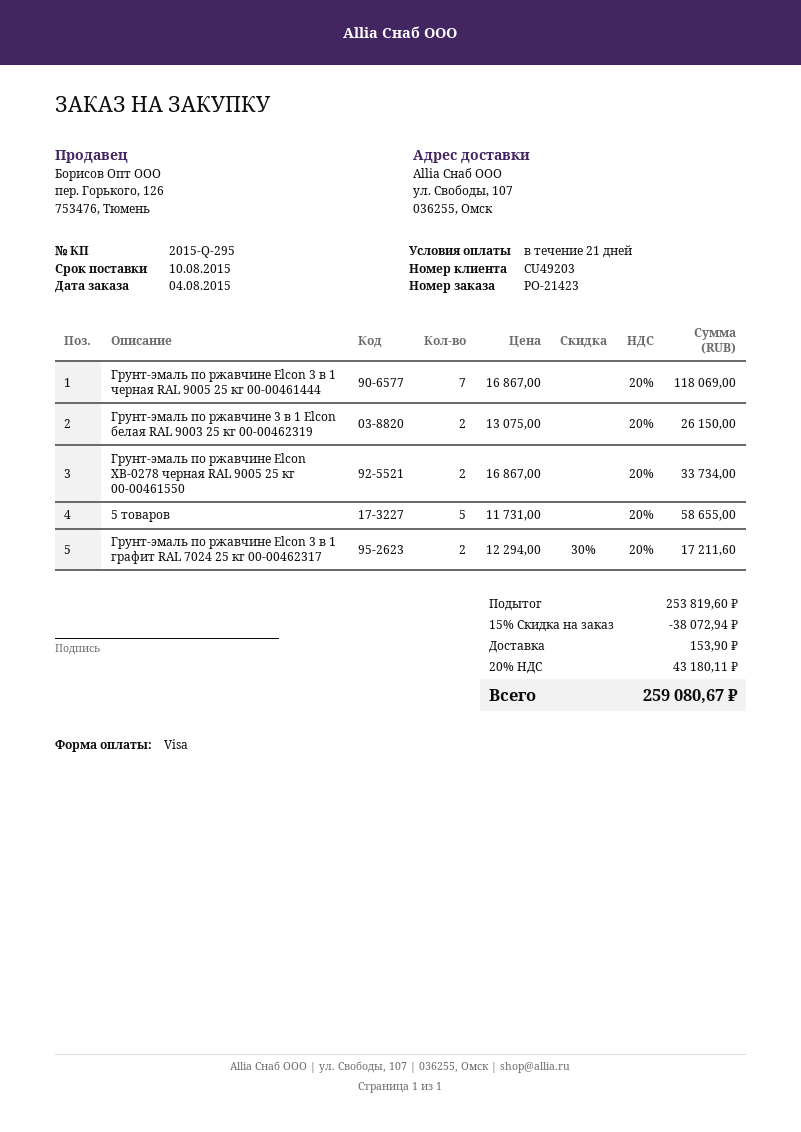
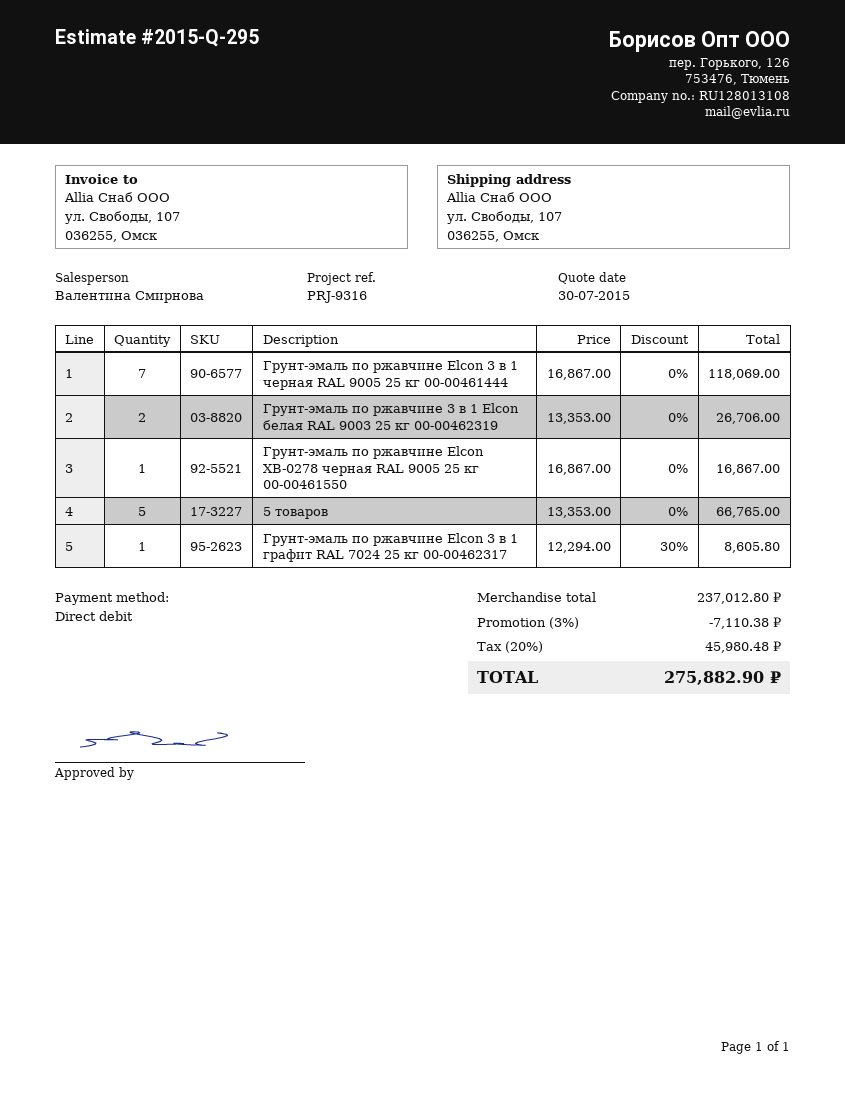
payment method: Visa -> direct debit
Грунт-эмаль по ржавчине 3 в 1 Elcon белая RAL 9003 25 кг 00-00462319: 2 x 13075.00 = 26150.00 -> 2 x 13353.00 = 26706.00
Грунт-эмаль по ржавчине Elcon ХВ-0278 черная RAL 9005 25 кг 00-00461550: 2 x 16867.00 = 33734.00 -> 1 x 16867.00 = 16867.00
5 товаров: 5 x 11731.00 = 58655.00 -> 5 x 13353.00 = 66765.00
Грунт-эмаль по ржавчине Elcon 3 в 1 графит RAL 7024 25 кг 00-00462317: 2 x 12294.00 - 30% = 17211.60 -> 1 x 12294.00 - 30% = 8605.80
subtotal: 253819.60 -> 237012.80
discount: 15% = 38072.94 -> 3% = 7110.38
shipping: 153.90 -> none
tax: 20% = 43180.11 -> 20% = 45980.48
total: 259080.67 -> 275882.90

